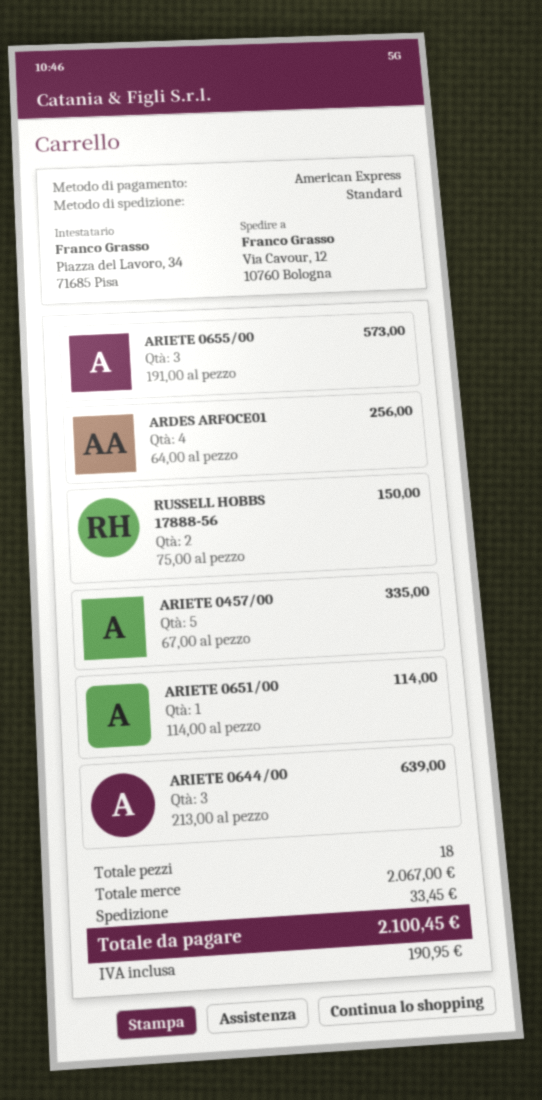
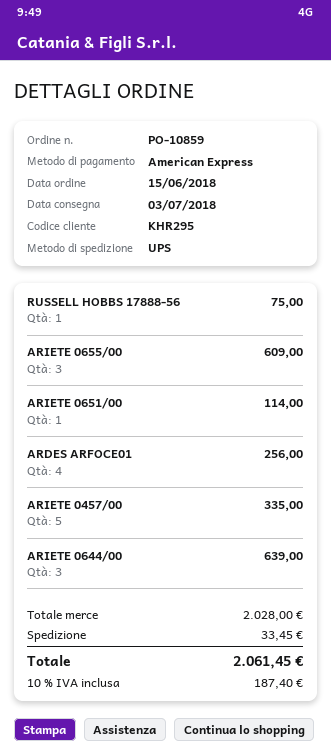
shipping method: standard -> UPS
ARIETE 0655/00: 3 for 573.00 -> 3 for 609.00
RUSSELL HOBBS 17888-56: 2 for 150.00 -> 1 for 75.00
subtotal: 2067.00 -> 2028.00
tax: 190.95 -> 187.40
total: 2100.45 -> 2061.45

